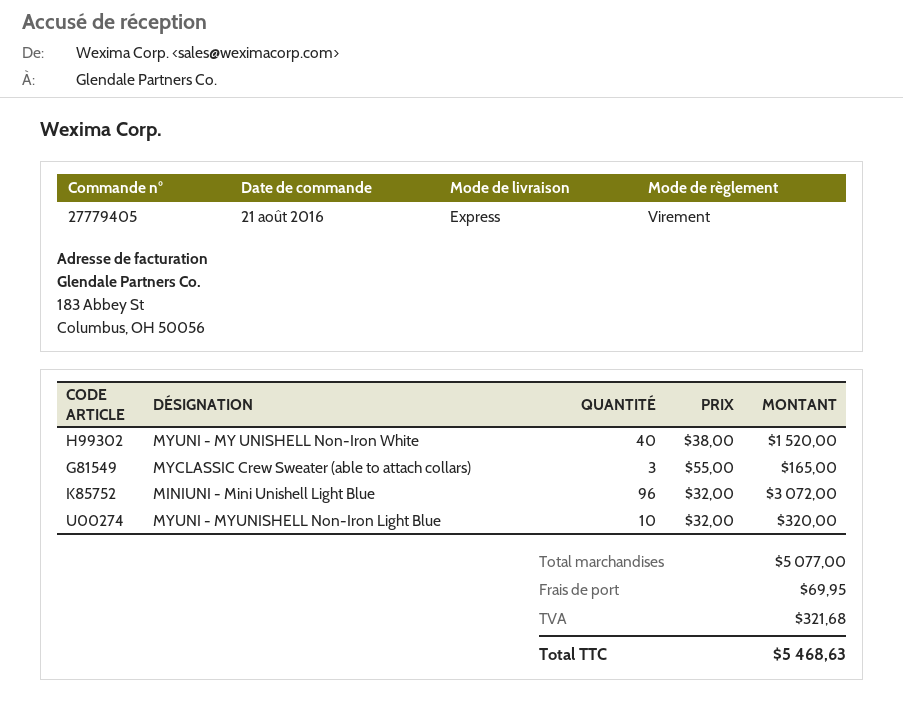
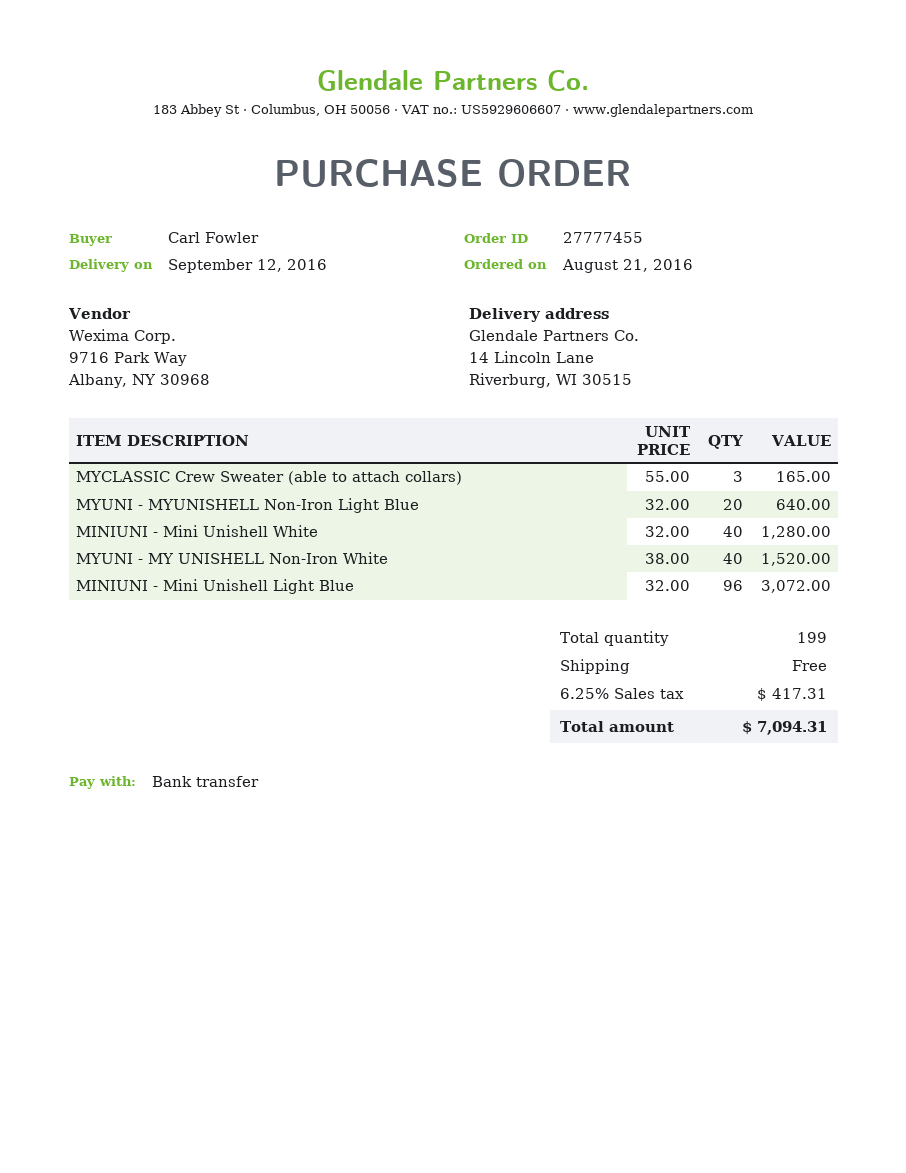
order number: 27779405 -> 27777455
MYUNI - MYUNISHELL Non-Iron Light Blue: 10 x 32.00 = 320.00 -> 20 x 32.00 = 640.00
MINIUNI - Mini Unishell White: none -> 40 x 32.00 = 1280.00
shipping: 69.95 -> 0.00
tax: 321.68 -> 417.31
total: 5468.63 -> 7094.31

